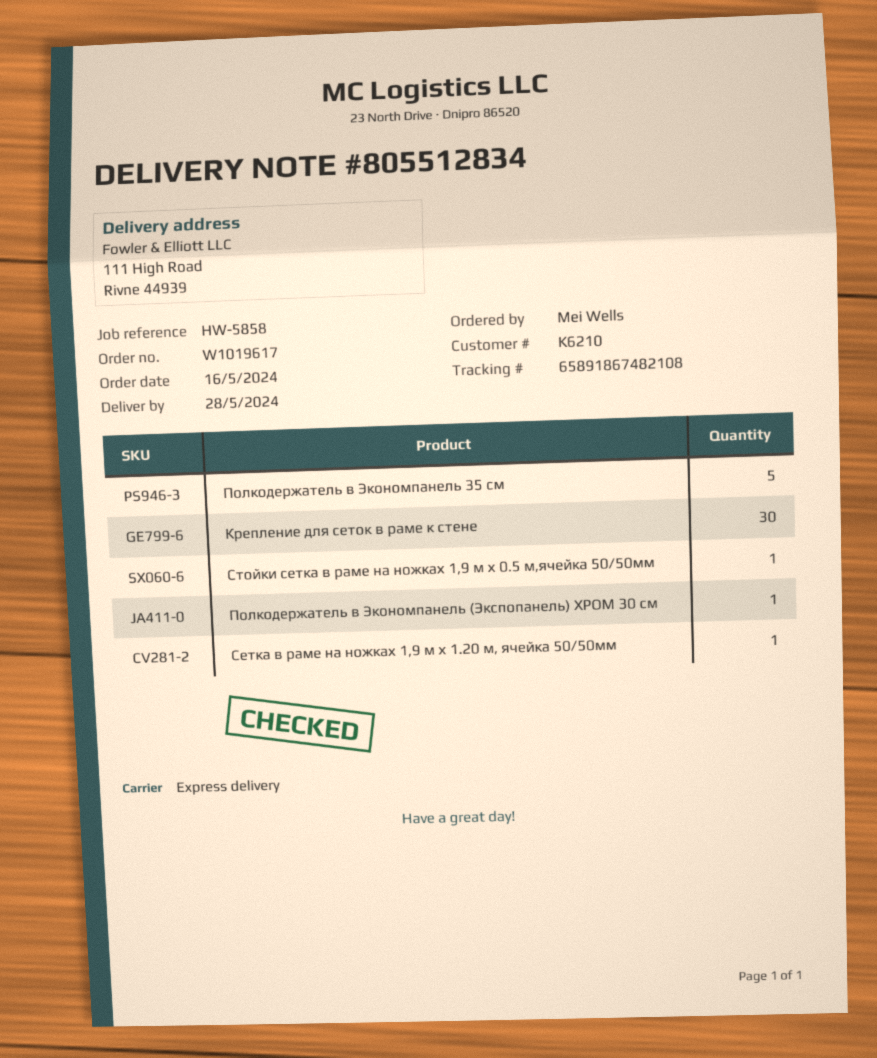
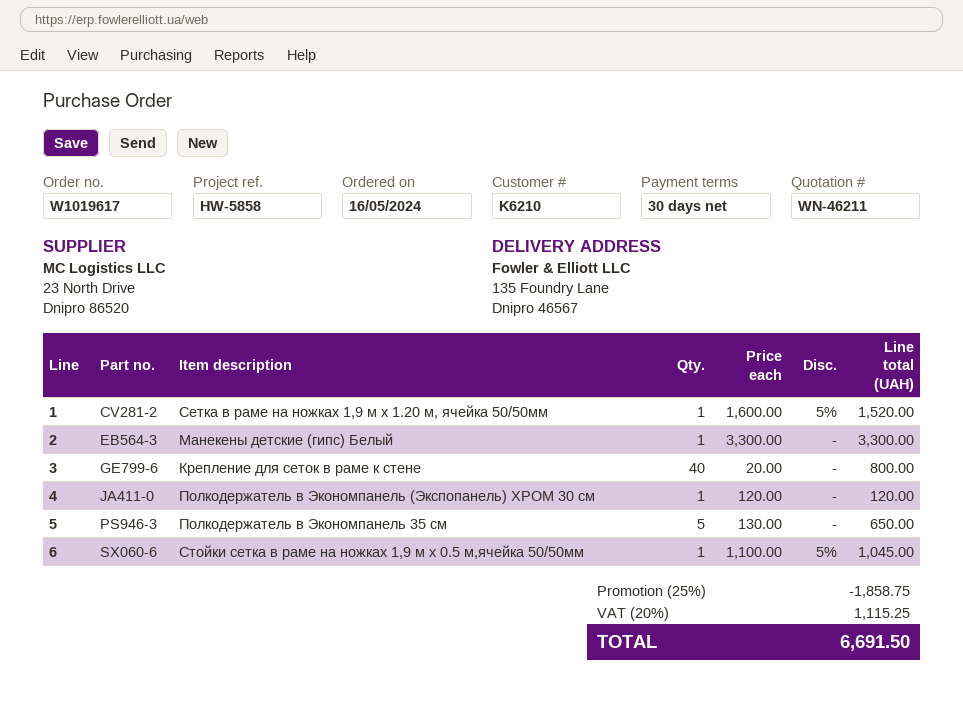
ship to: 111 High Road, Rivne 44939 -> 135 Foundry Lane, Dnipro 46567
Крепление для сеток в раме к стене: 30 -> 40
Манекены детские (гипс) Белый: none -> 1

